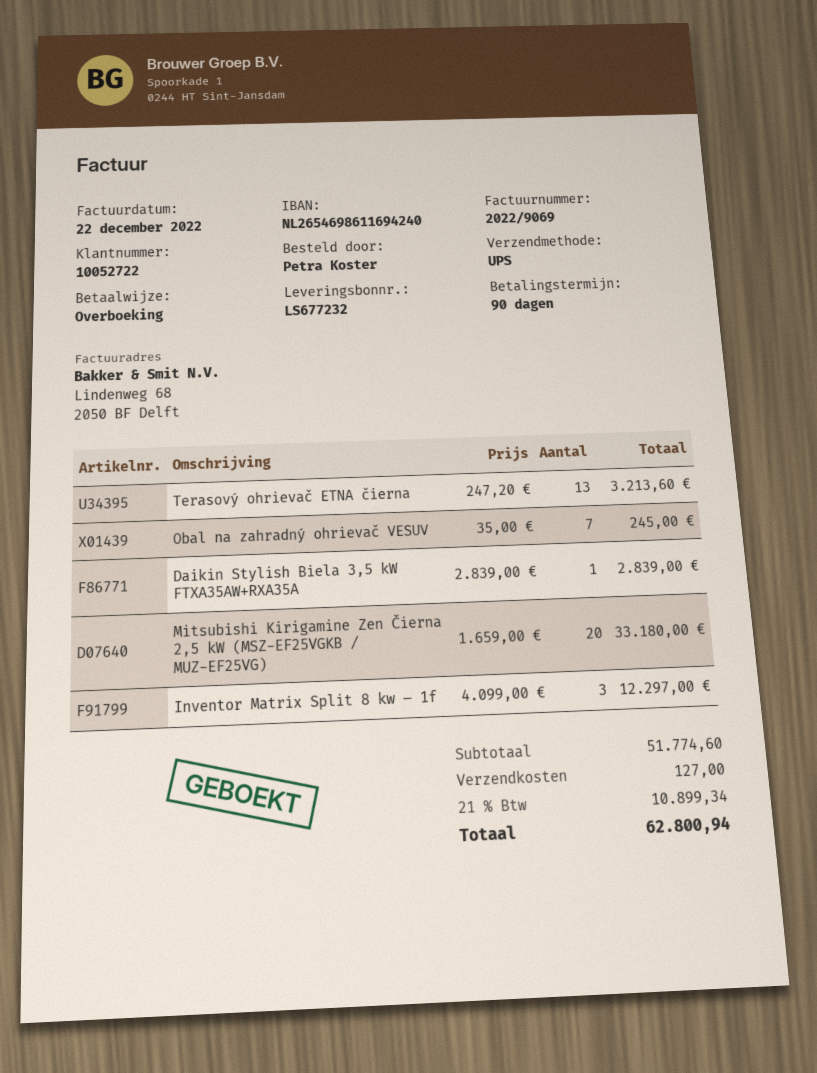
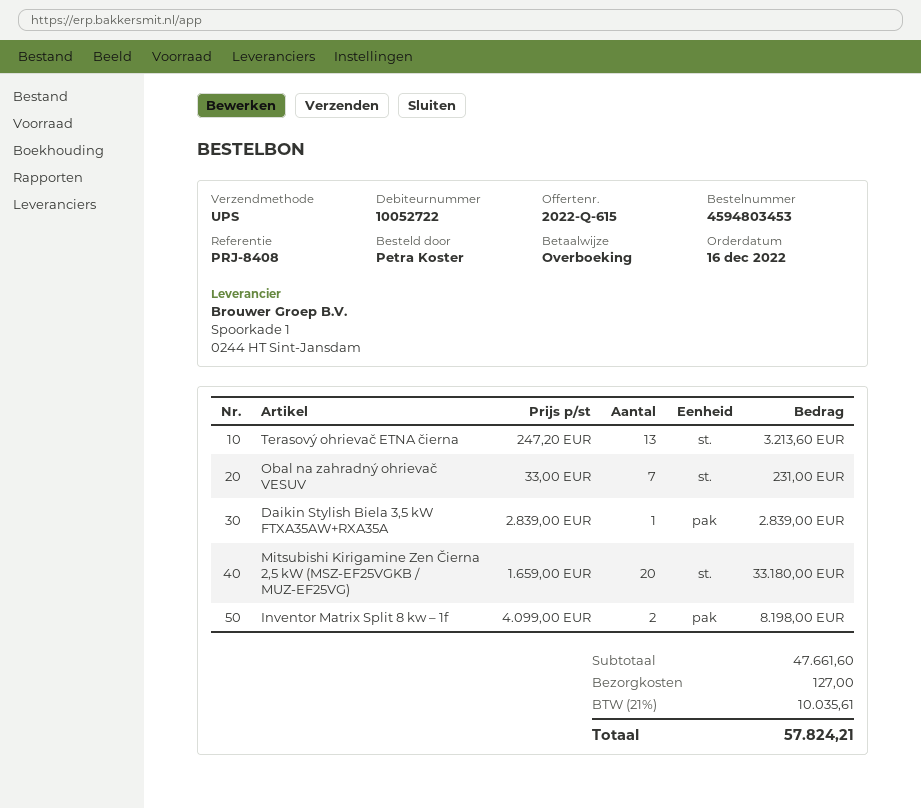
Obal na zahradný ohrievač VESUV: 7 x 35.00 = 245.00 -> 7 x 33.00 = 231.00
Inventor Matrix Split 8 kw – 1f: 3 x 4099.00 = 12297.00 -> 2 x 4099.00 = 8198.00
subtotal: 51774.60 -> 47661.60
tax: 21% = 10899.34 -> 21% = 10035.61
total: 62800.94 -> 57824.21

